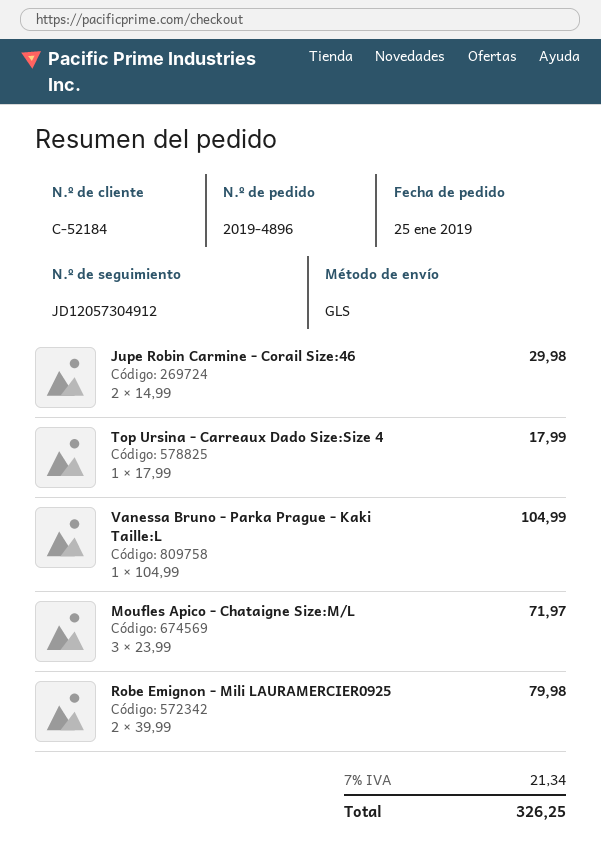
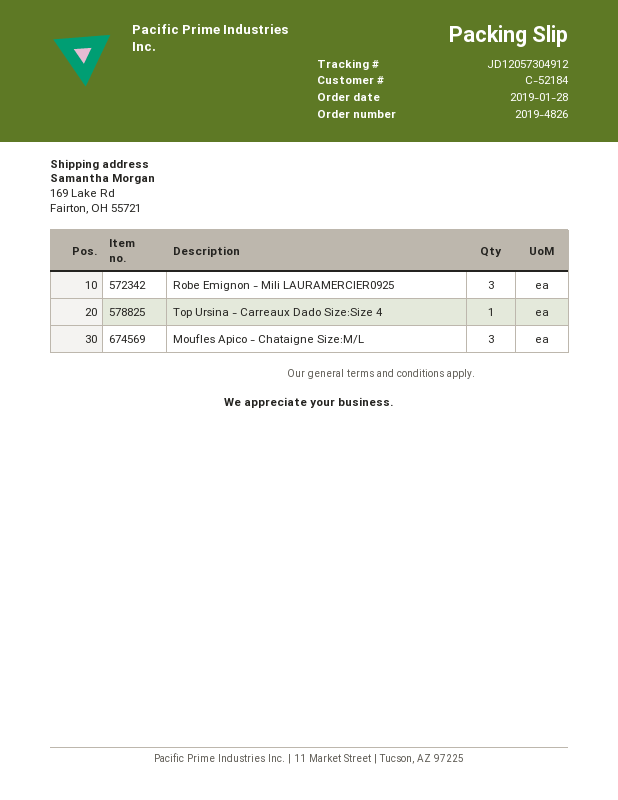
order number: 2019-4896 -> 2019-4826
order date: 2019-01-25 -> 2019-01-28
Jupe Robin Carmine - Corail Size:46: 2 -> none
Vanessa Bruno - Parka Prague - Kaki Taille:L: 1 -> none
Robe Emignon - Mili LAURAMERCIER0925: 2 -> 3

